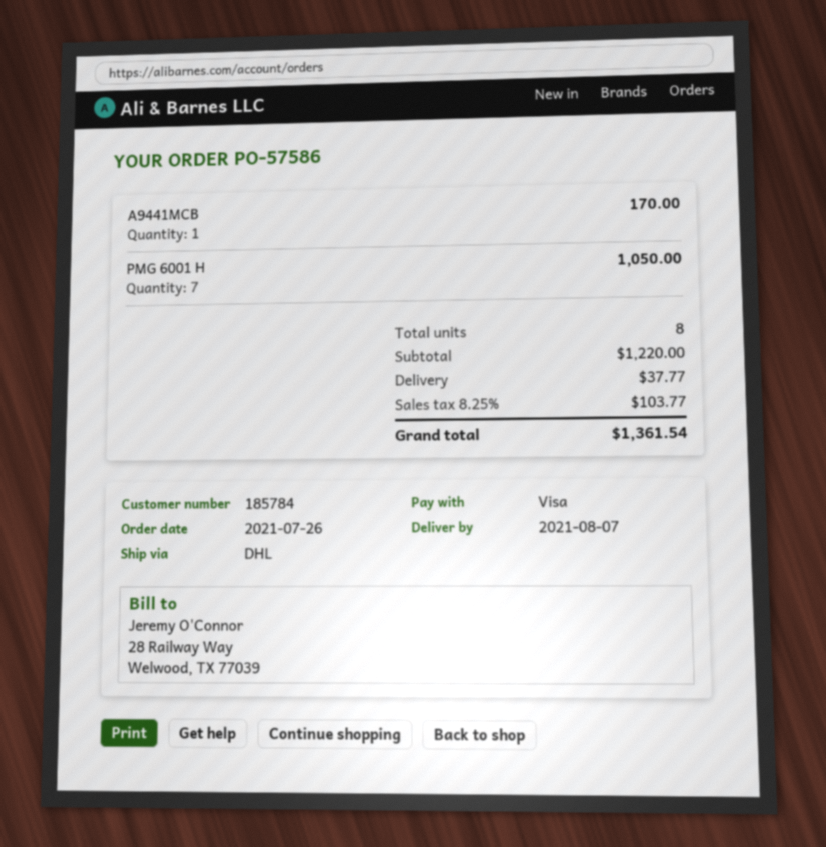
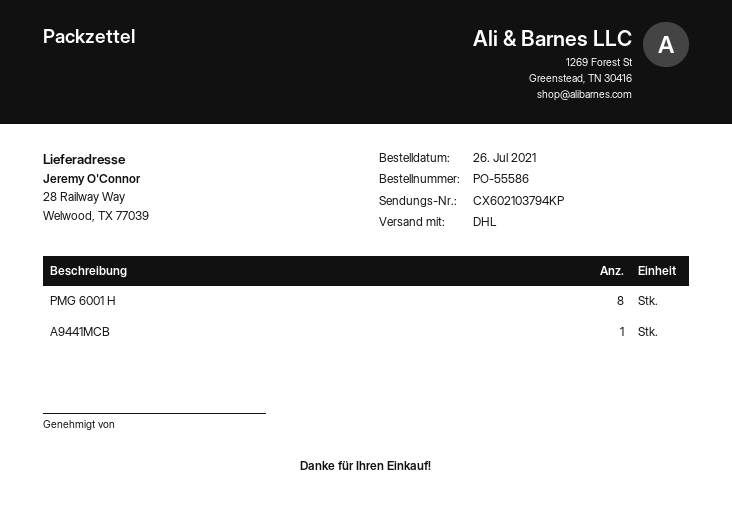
order number: PO-57586 -> PO-55586
PMG 6001 H: 7 -> 8

